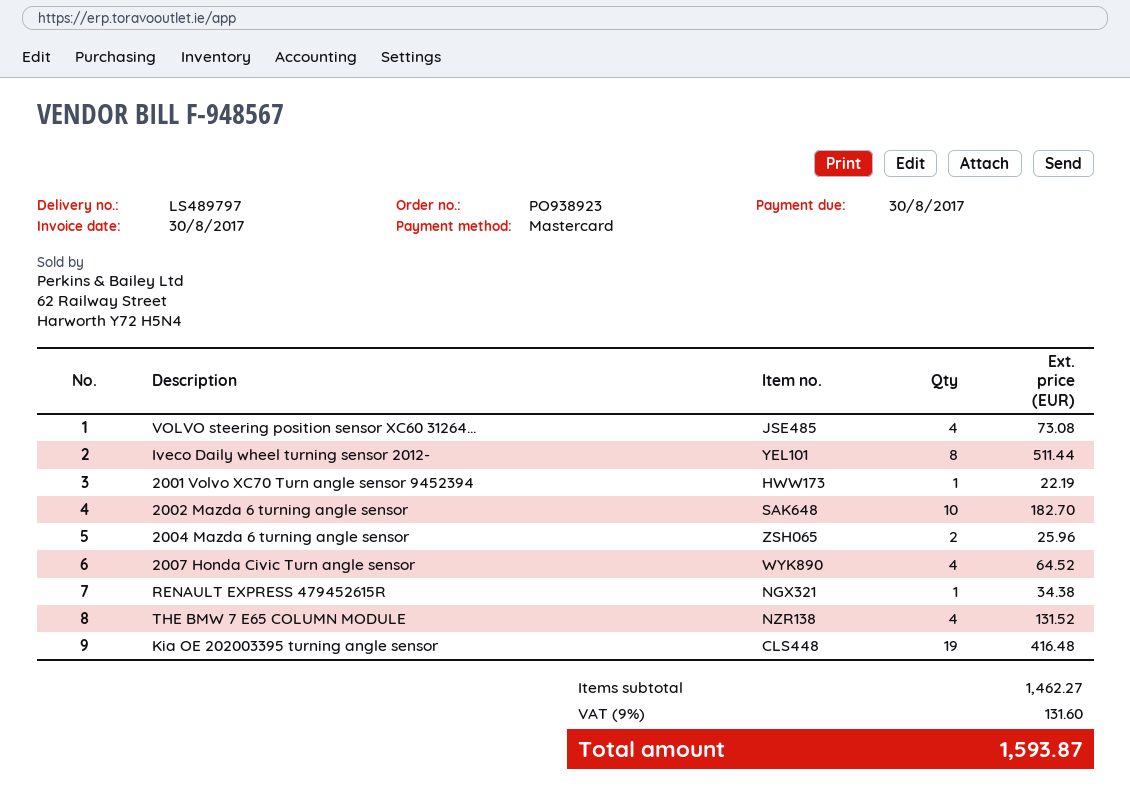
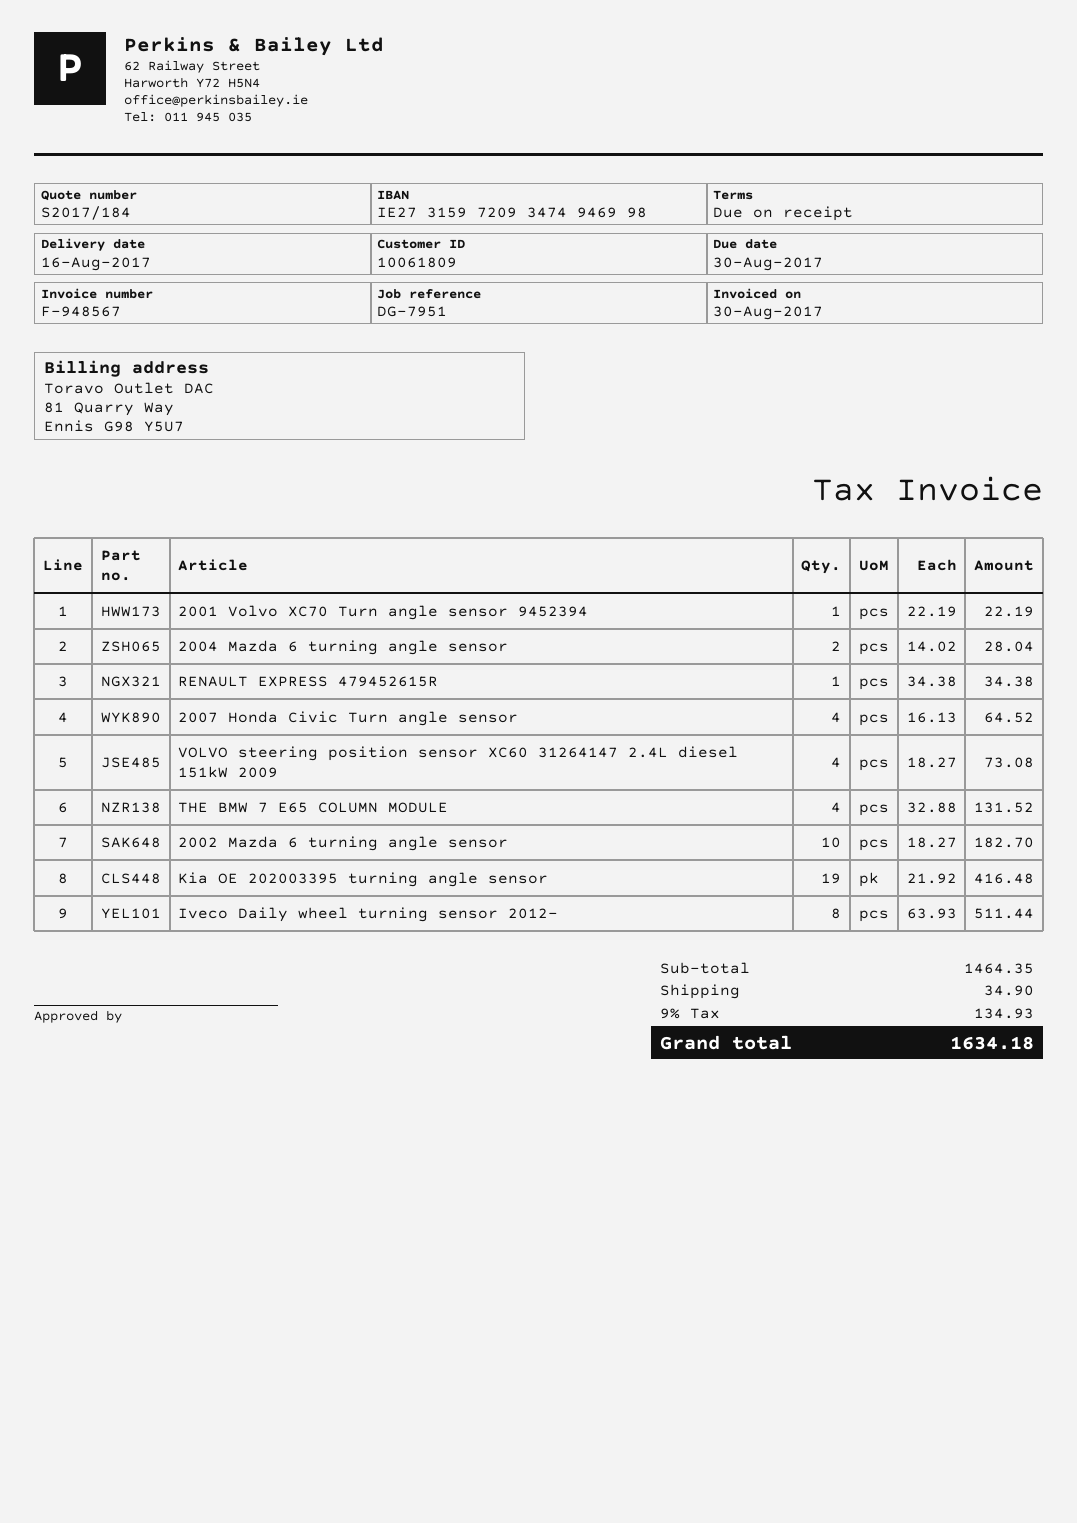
2004 Mazda 6 turning angle sensor: 2 for 25.96 -> 2 for 28.04
subtotal: 1462.27 -> 1464.35
shipping: none -> 34.90
tax: 9% = 131.60 -> 9% = 134.93
total: 1593.87 -> 1634.18

